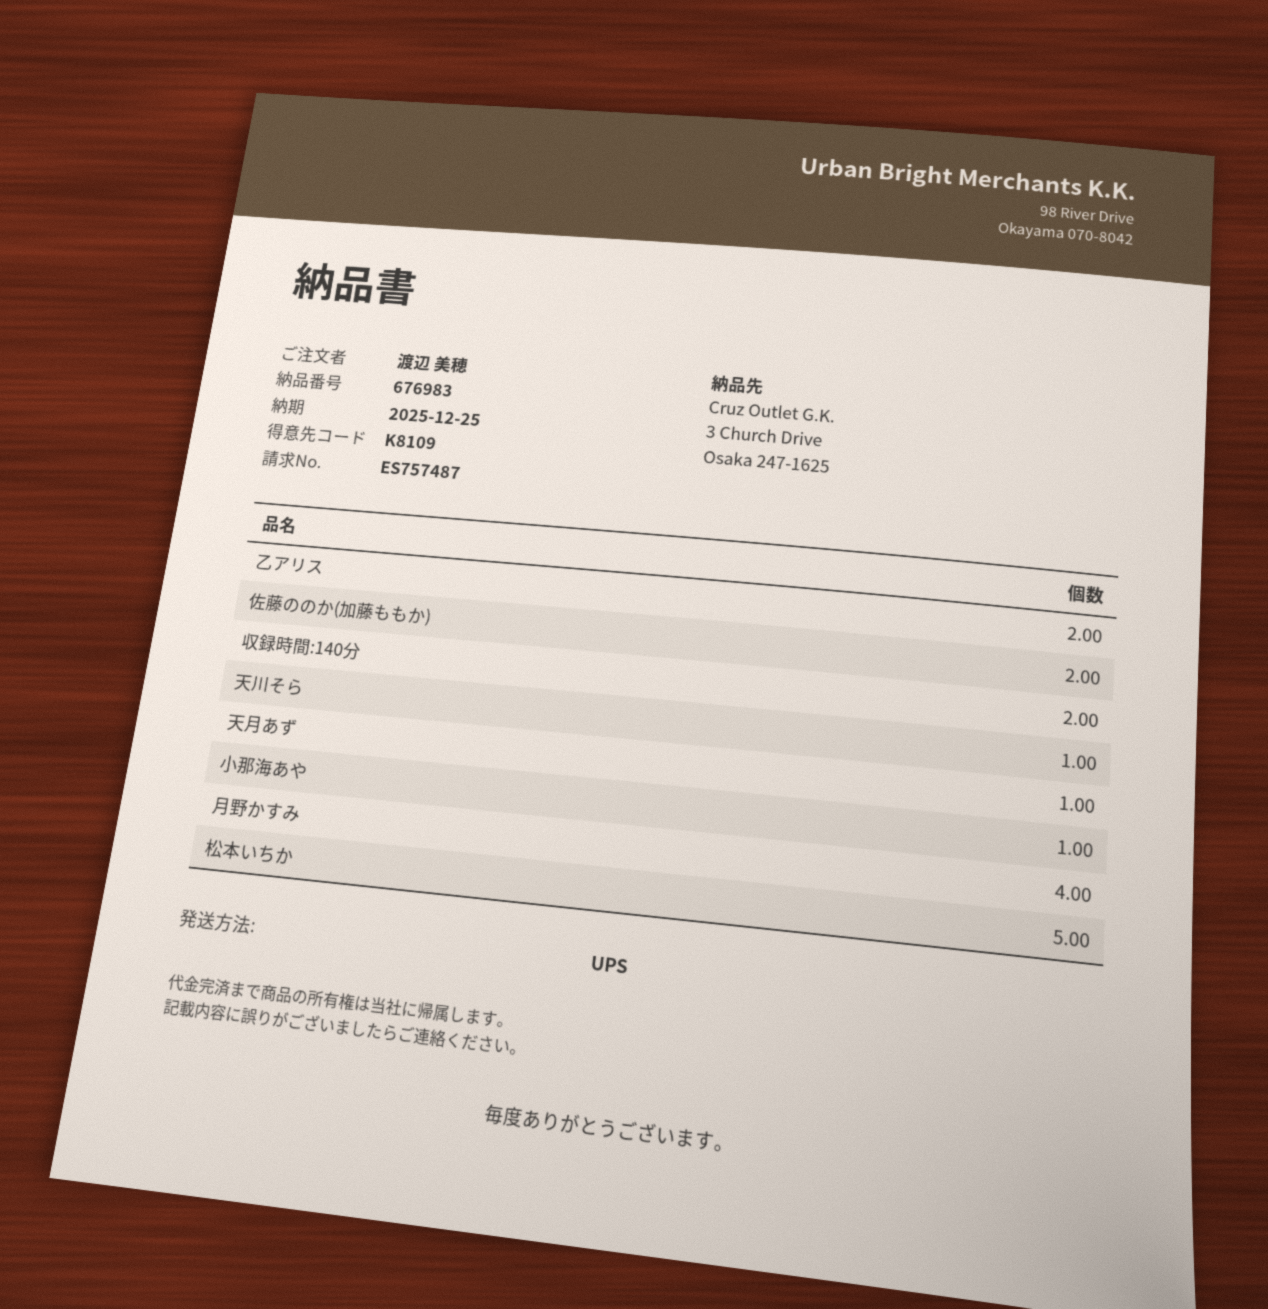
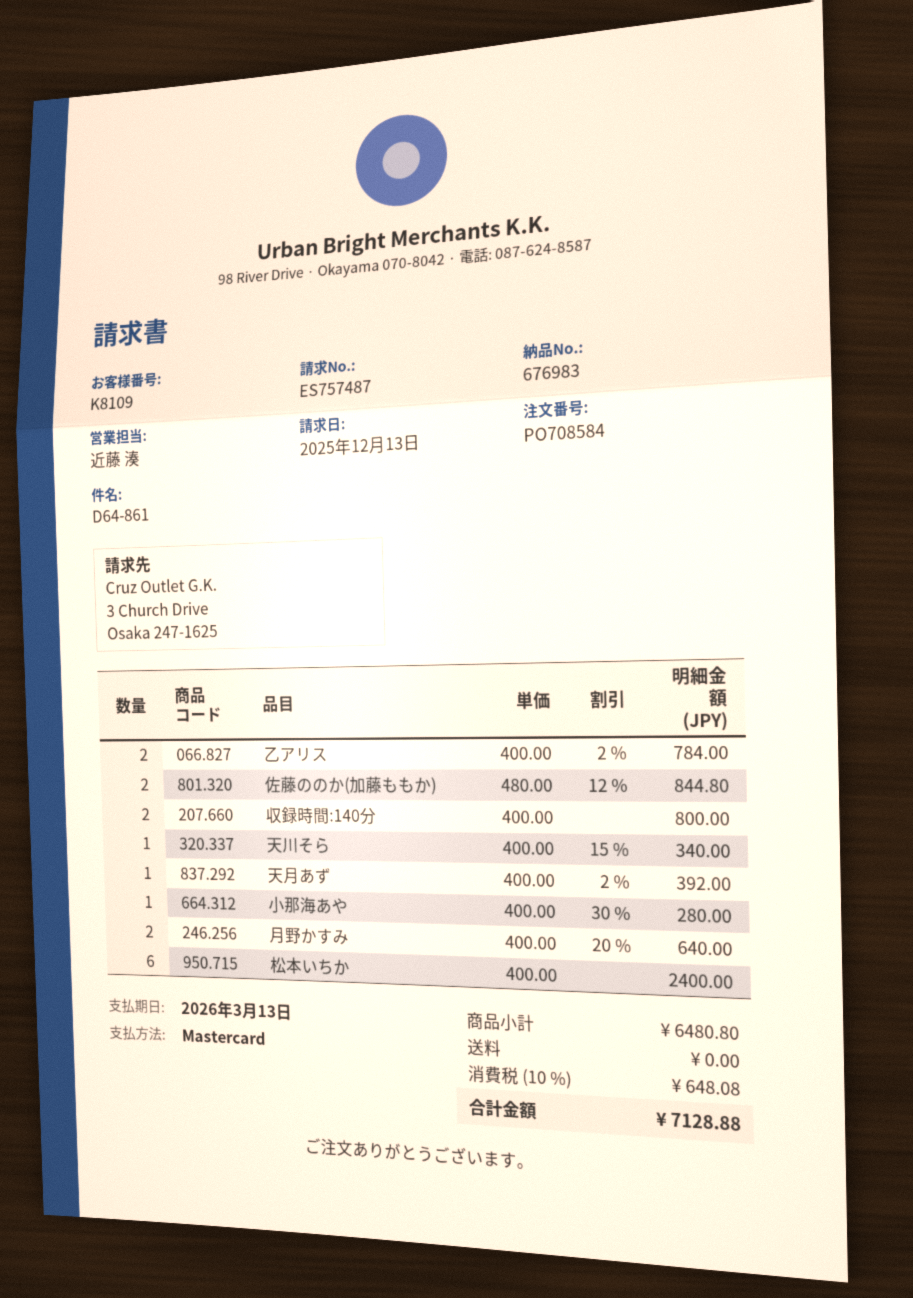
月野かすみ: 4 -> 2
松本いちか: 5 -> 6

